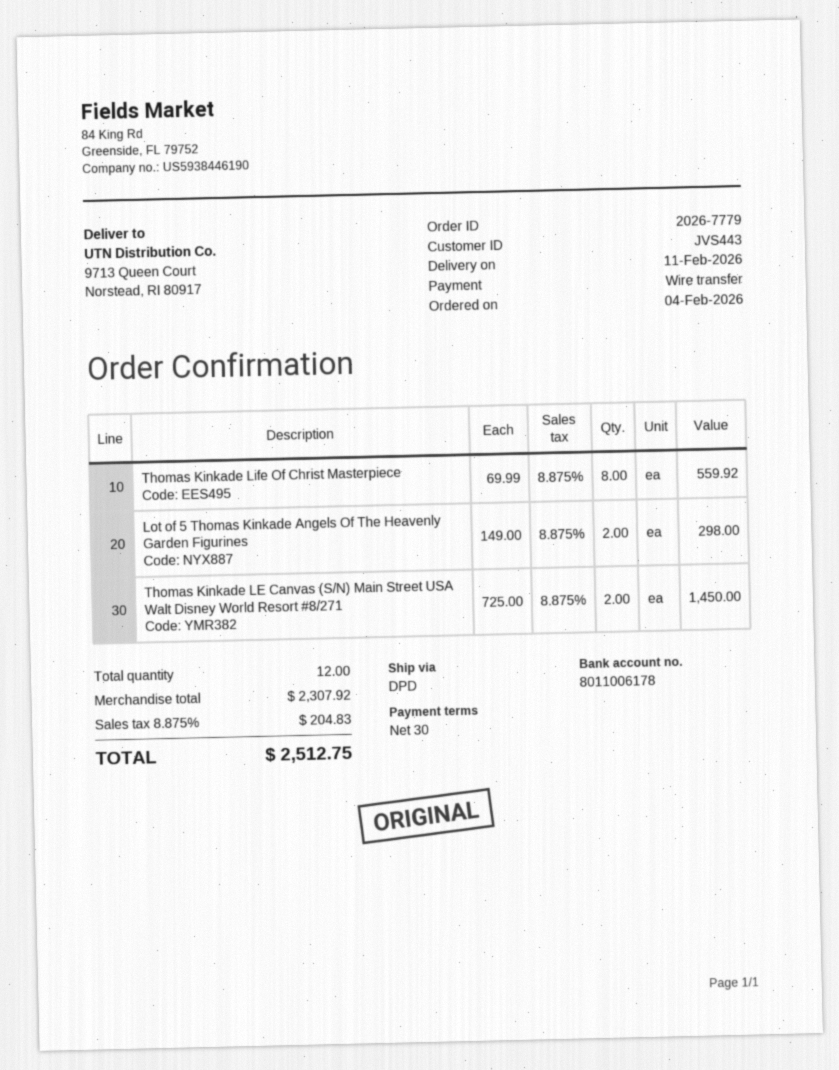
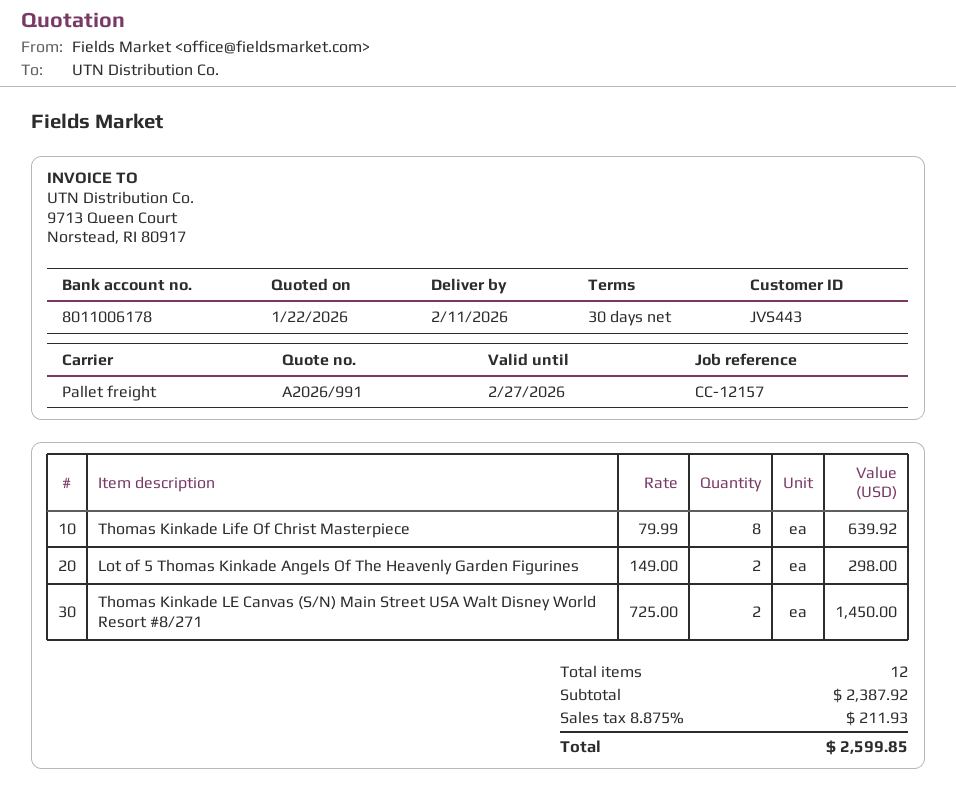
shipping method: DPD -> pallet freight
Thomas Kinkade Life Of Christ Masterpiece: 8 x 69.99 = 559.92 -> 8 x 79.99 = 639.92
subtotal: 2307.92 -> 2387.92
tax: 8.875% = 204.83 -> 8.875% = 211.93
total: 2512.75 -> 2599.85

